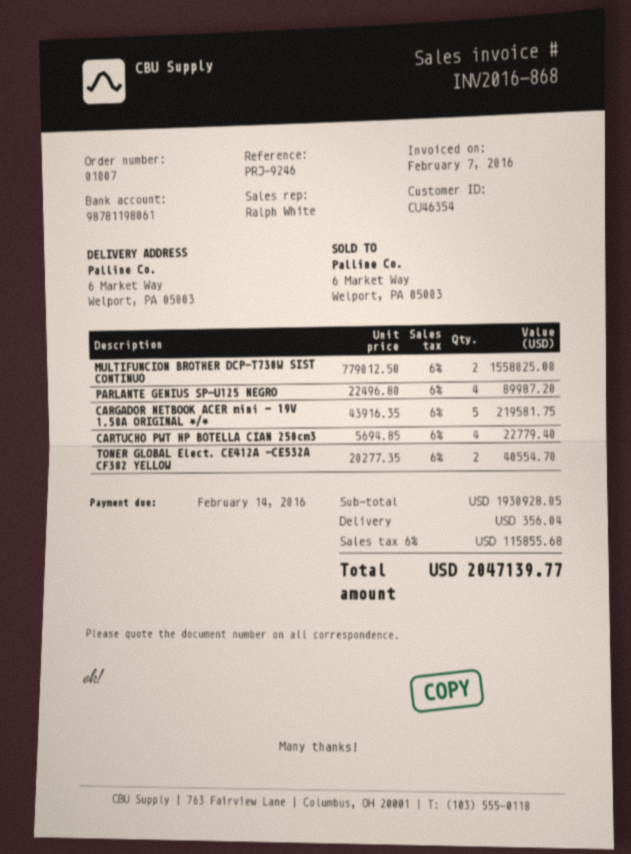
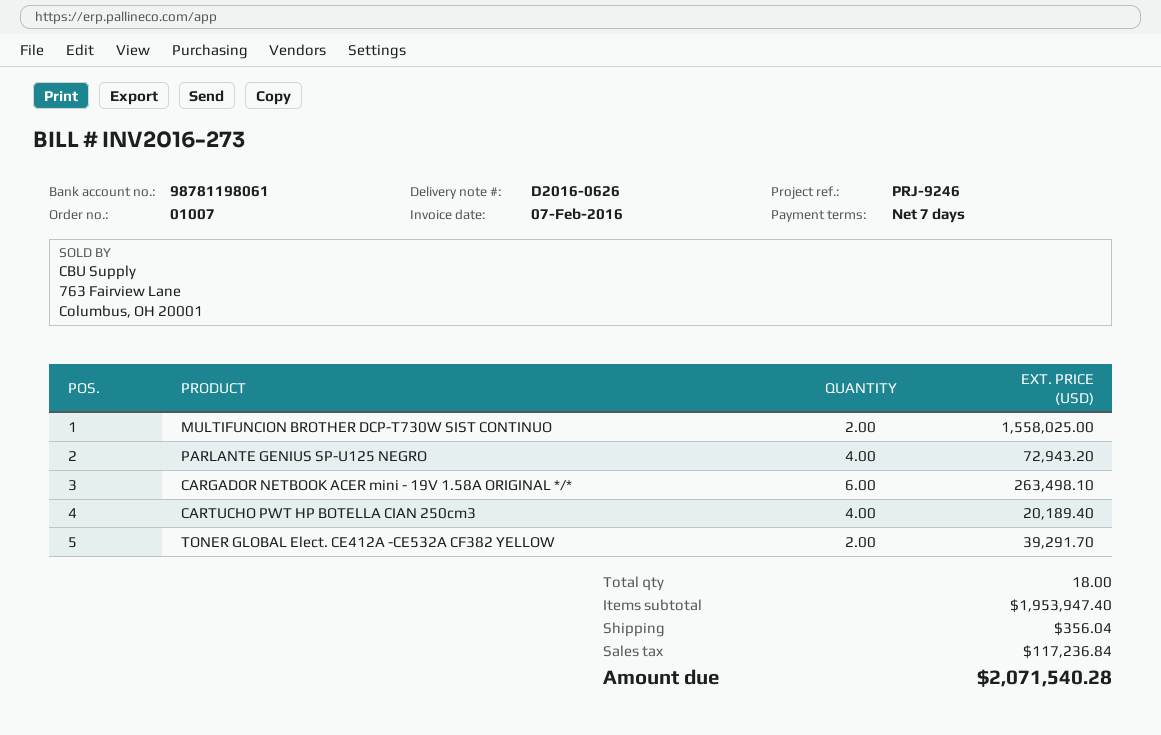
invoice number: INV2016-868 -> INV2016-273
PARLANTE GENIUS SP-U125 NEGRO: 4 for 89987.20 -> 4 for 72943.20
CARGADOR NETBOOK ACER mini - 19V 1.58A ORIGINAL */*: 5 for 219581.75 -> 6 for 263498.10
CARTUCHO PWT HP BOTELLA CIAN 250cm3: 4 for 22779.40 -> 4 for 20189.40
TONER GLOBAL Elect. CE412A -CE532A CF382 YELLOW: 2 for 40554.70 -> 2 for 39291.70
subtotal: 1930928.05 -> 1953947.40
tax: 115855.68 -> 117236.84
total: 2047139.77 -> 2071540.28

